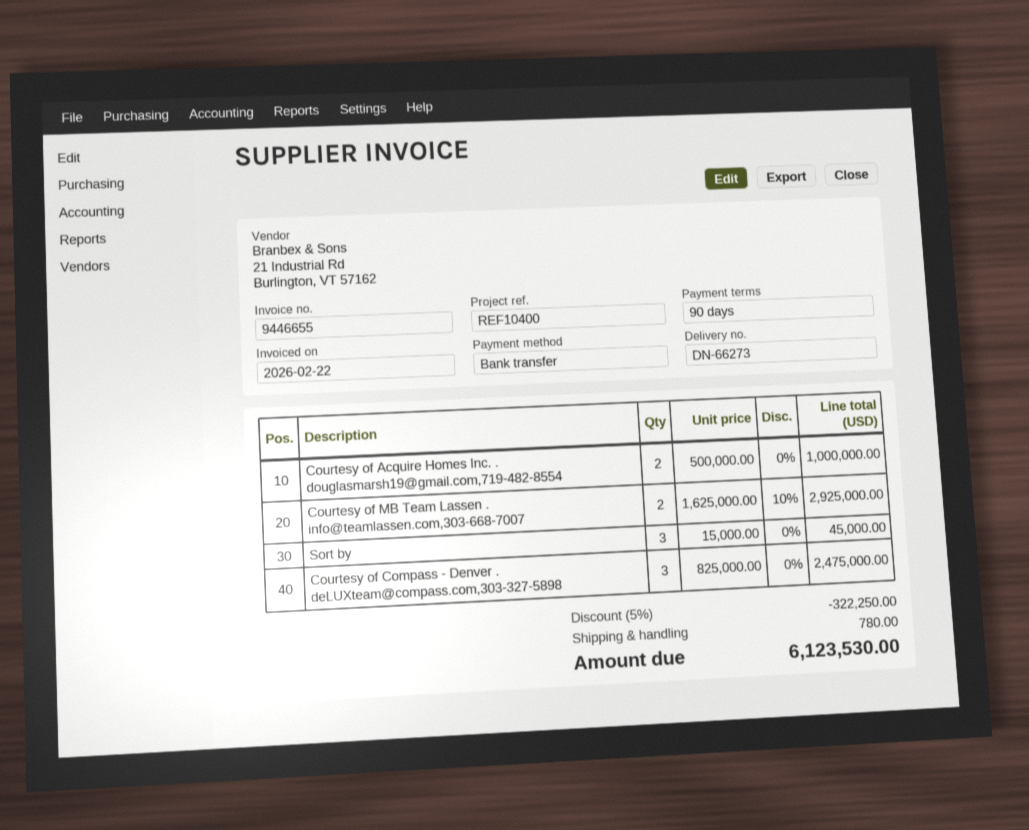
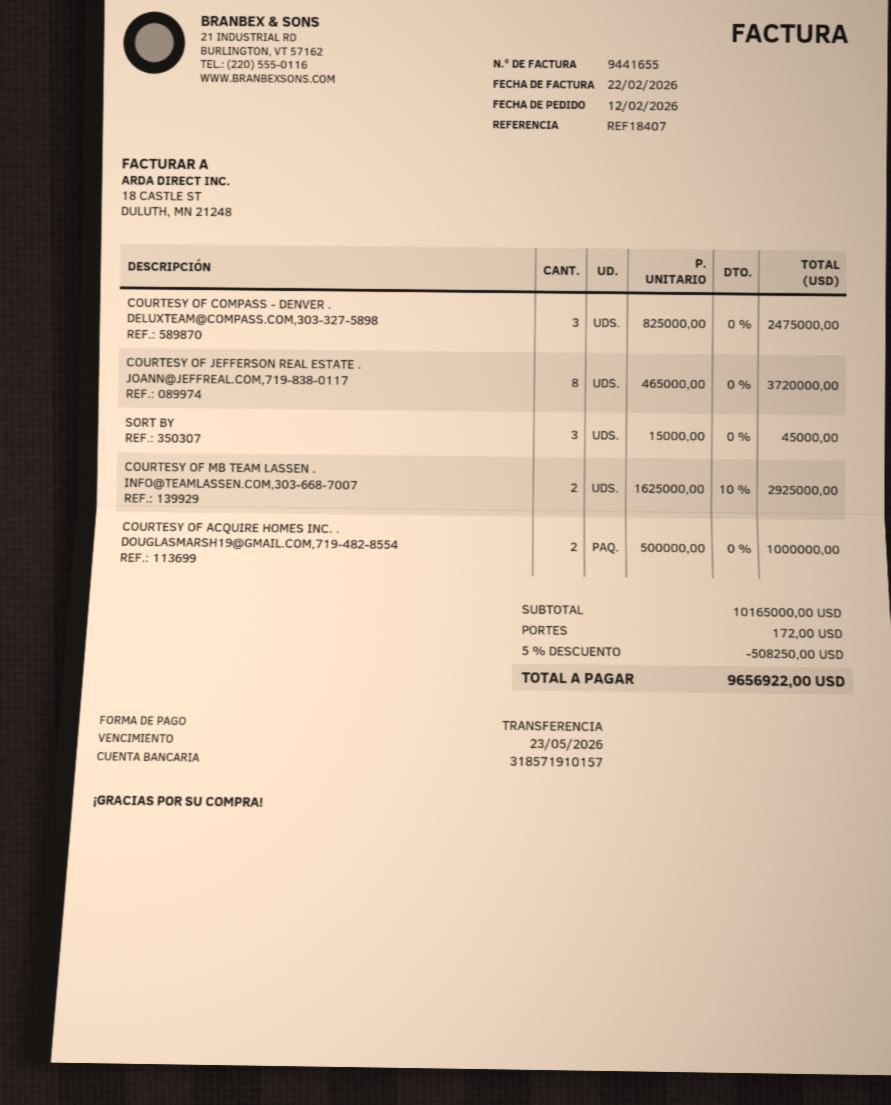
invoice number: 9446655 -> 9441655
reference: REF10400 -> REF18407
COURTESY OF JEFFERSON REAL ESTATE . JOANN@JEFFREAL.COM,719-838-0117: none -> 8 x 465000.00 = 3720000.00
discount: 5% = 322250.00 -> 5% = 508250.00
shipping: 780.00 -> 172.00
total: 6123530.00 -> 9656922.00

